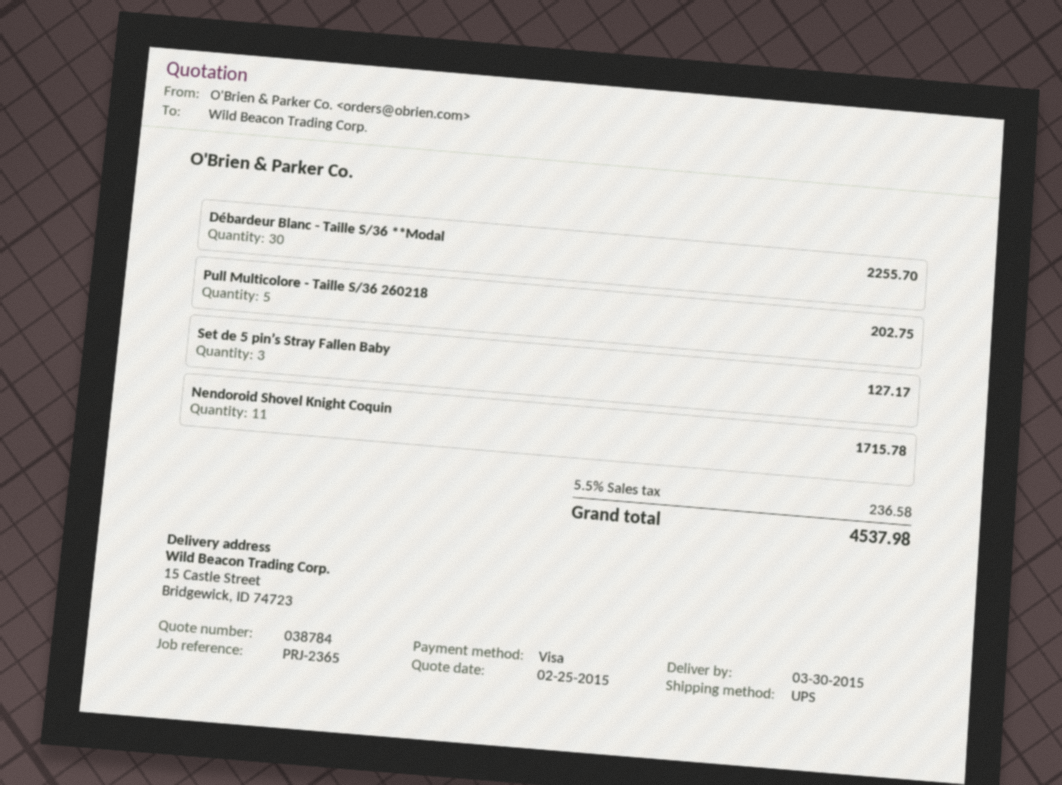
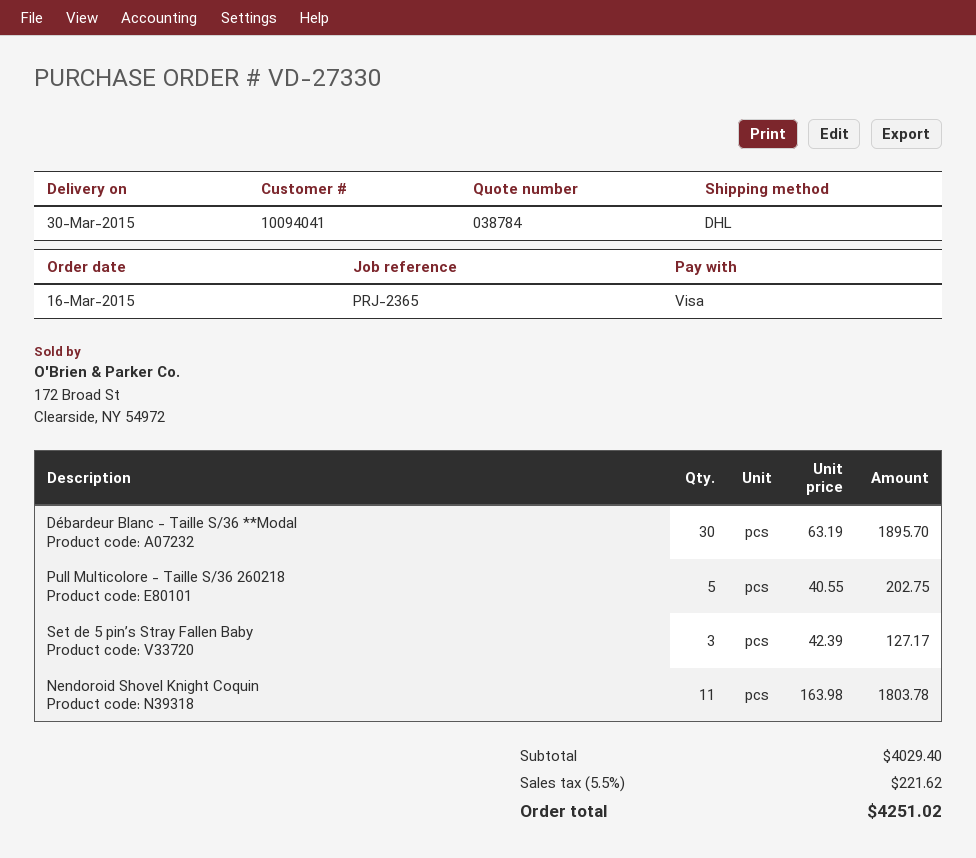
shipping method: UPS -> DHL
Débardeur Blanc - Taille S/36 **Modal: 30 for 2255.70 -> 30 for 1895.70
Nendoroid Shovel Knight Coquin: 11 for 1715.78 -> 11 for 1803.78
tax: 5.5% = 236.58 -> 5.5% = 221.62
total: 4537.98 -> 4251.02

